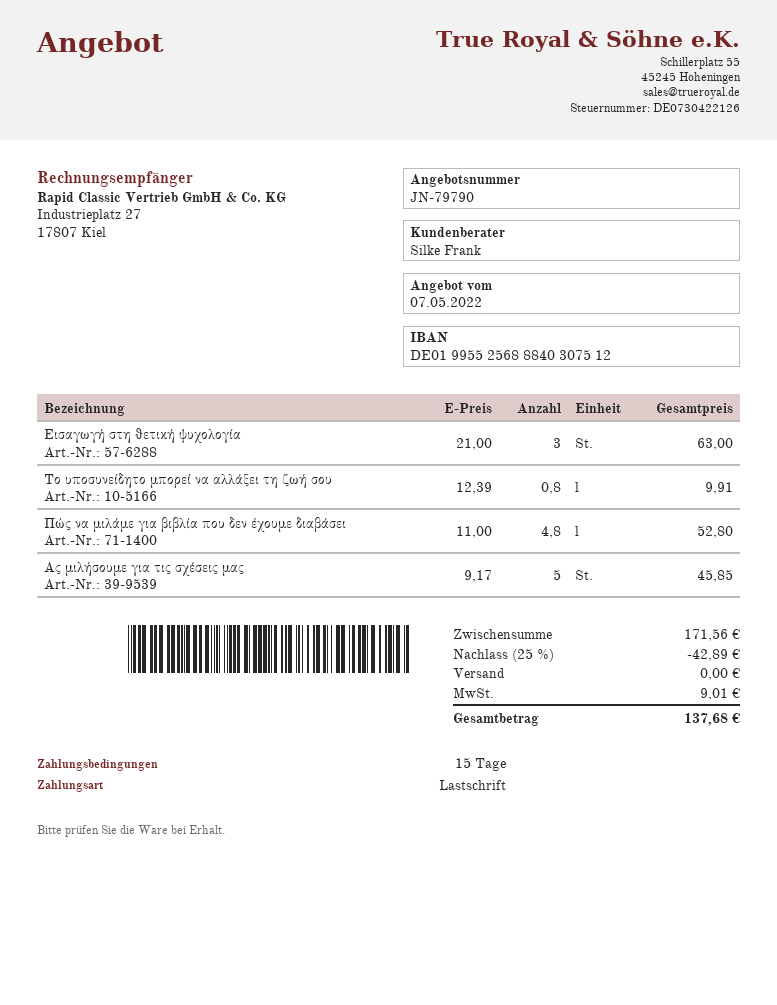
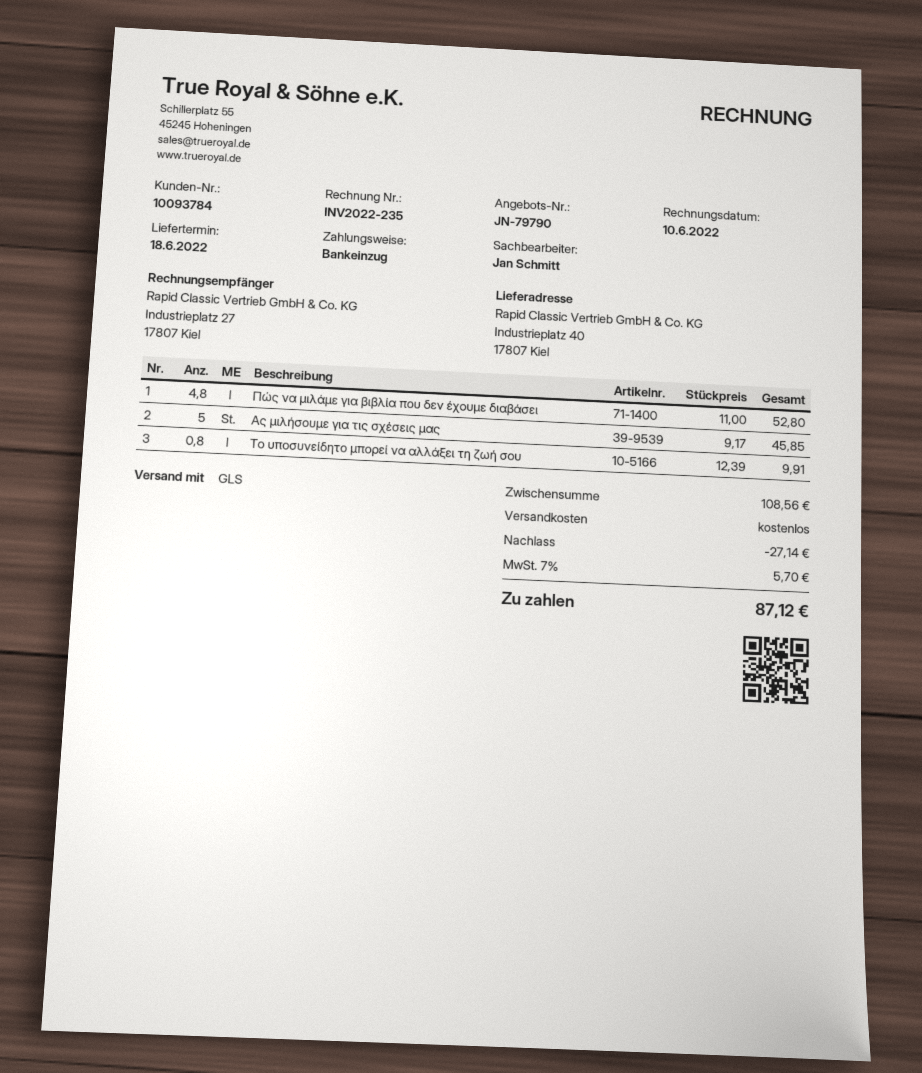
sales rep: Silke Frank -> Jan Schmitt
Εισαγωγή στη θετική ψυχολογία: 3 x 21.00 = 63.00 -> none
subtotal: 171.56 -> 108.56
discount: 42.89 -> 27.14
tax: 9.01 -> 5.70
total: 137.68 -> 87.12

